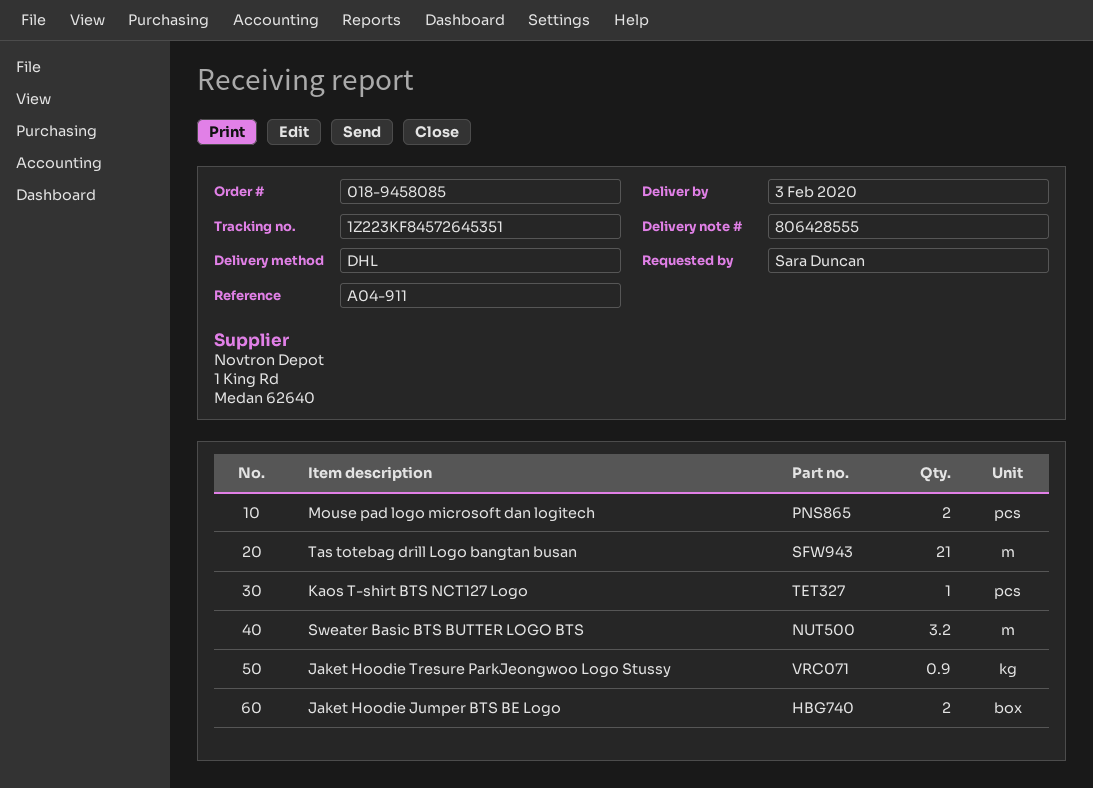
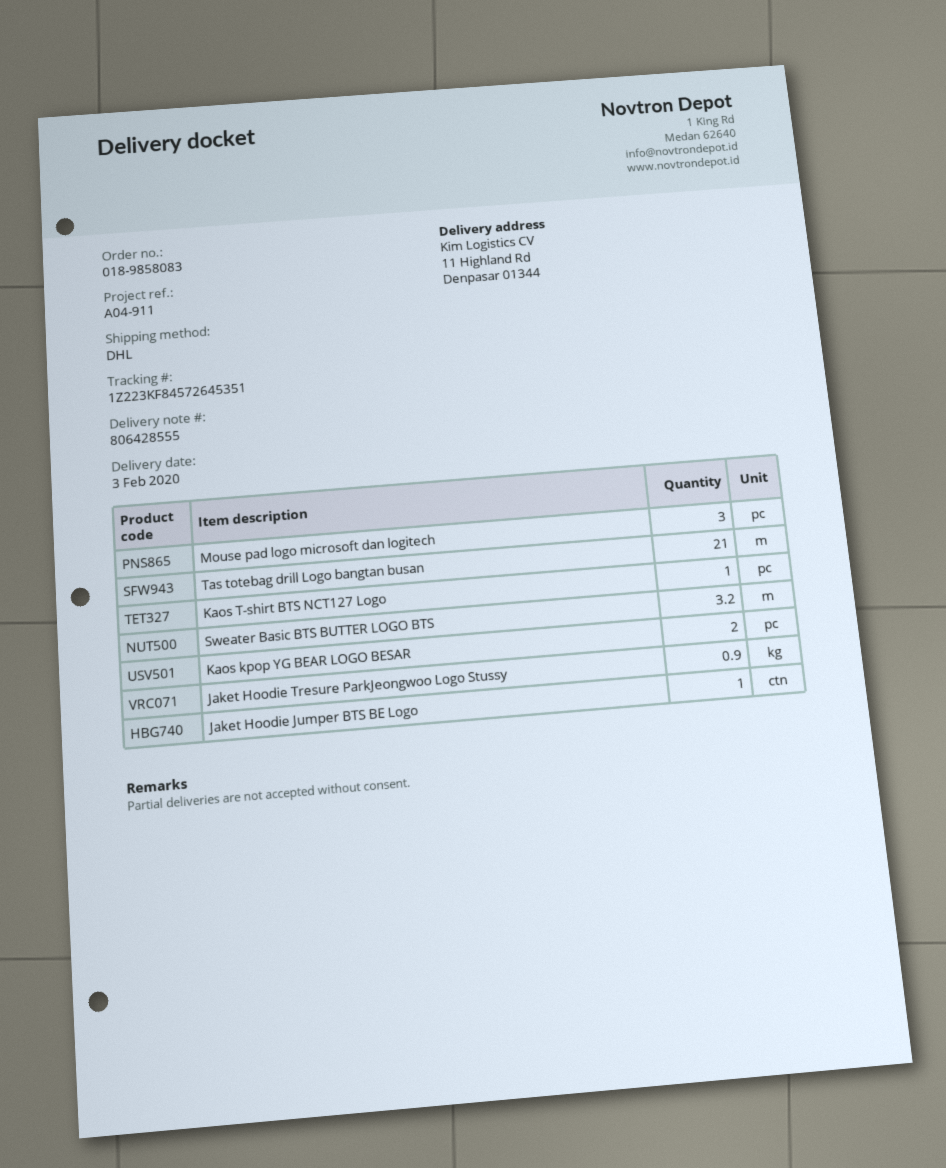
order number: 018-9458085 -> 018-9858083
Mouse pad logo microsoft dan logitech: 2 -> 3
Jaket Hoodie Jumper BTS BE Logo: 2 -> 1
Kaos kpop YG BEAR LOGO BESAR: none -> 2

